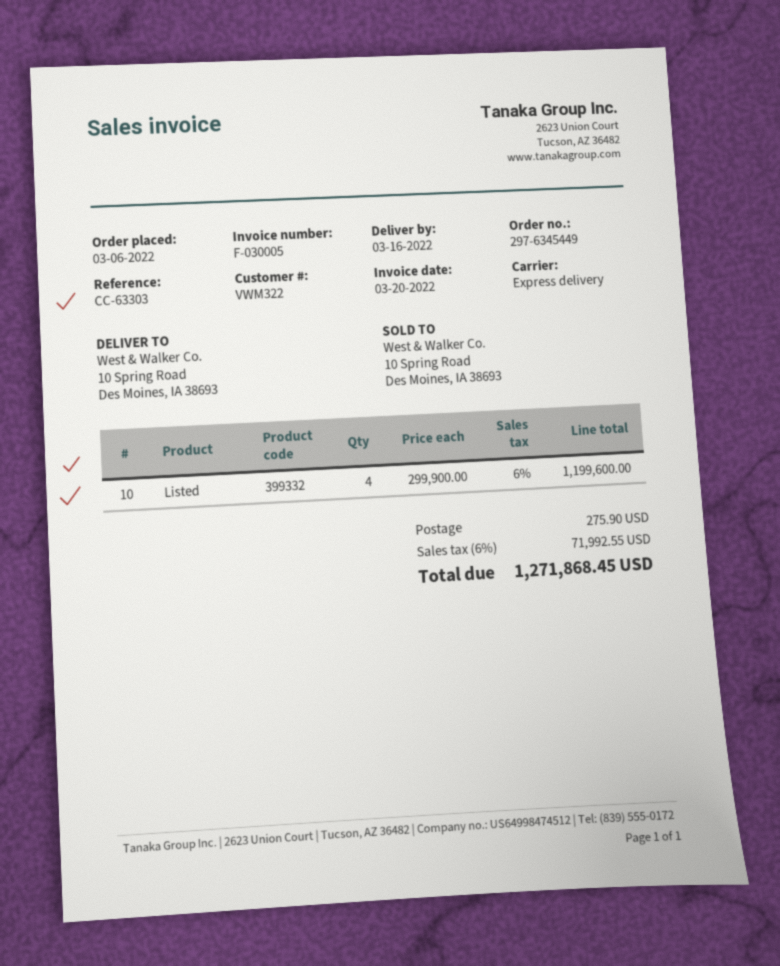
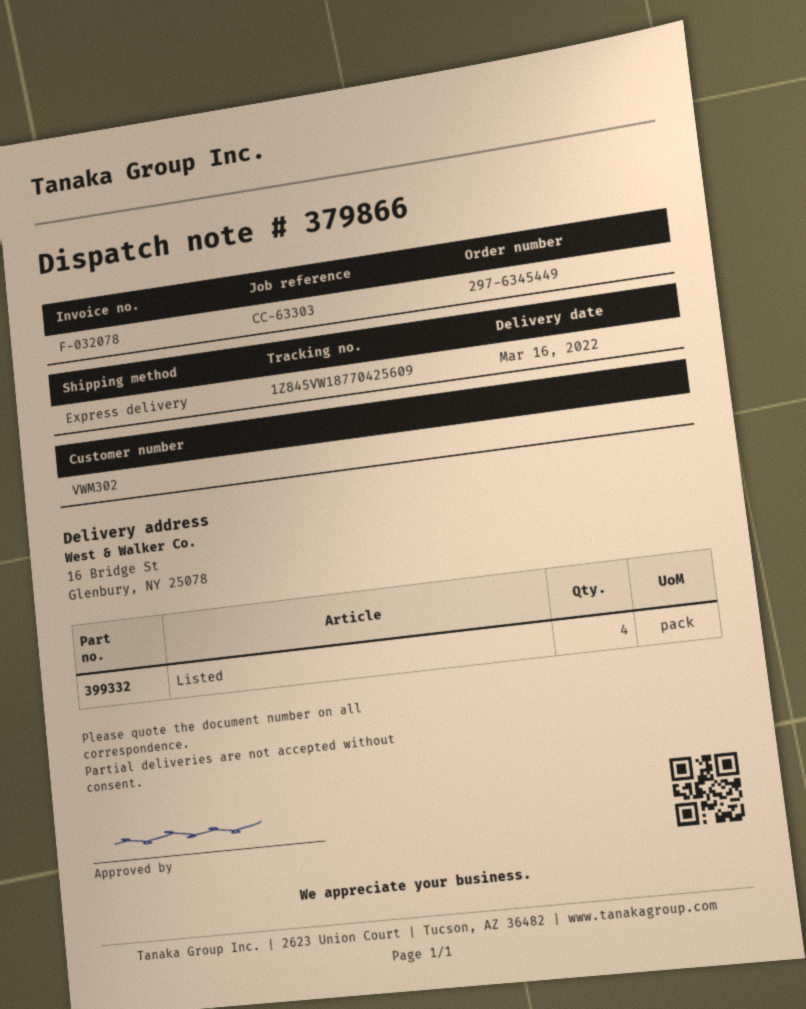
invoice number: F-030005 -> F-032078
customer number: VWM322 -> VWM302
ship to: 10 Spring Road, Des Moines, IA 38693 -> 16 Bridge St, Glenbury, NY 25078

